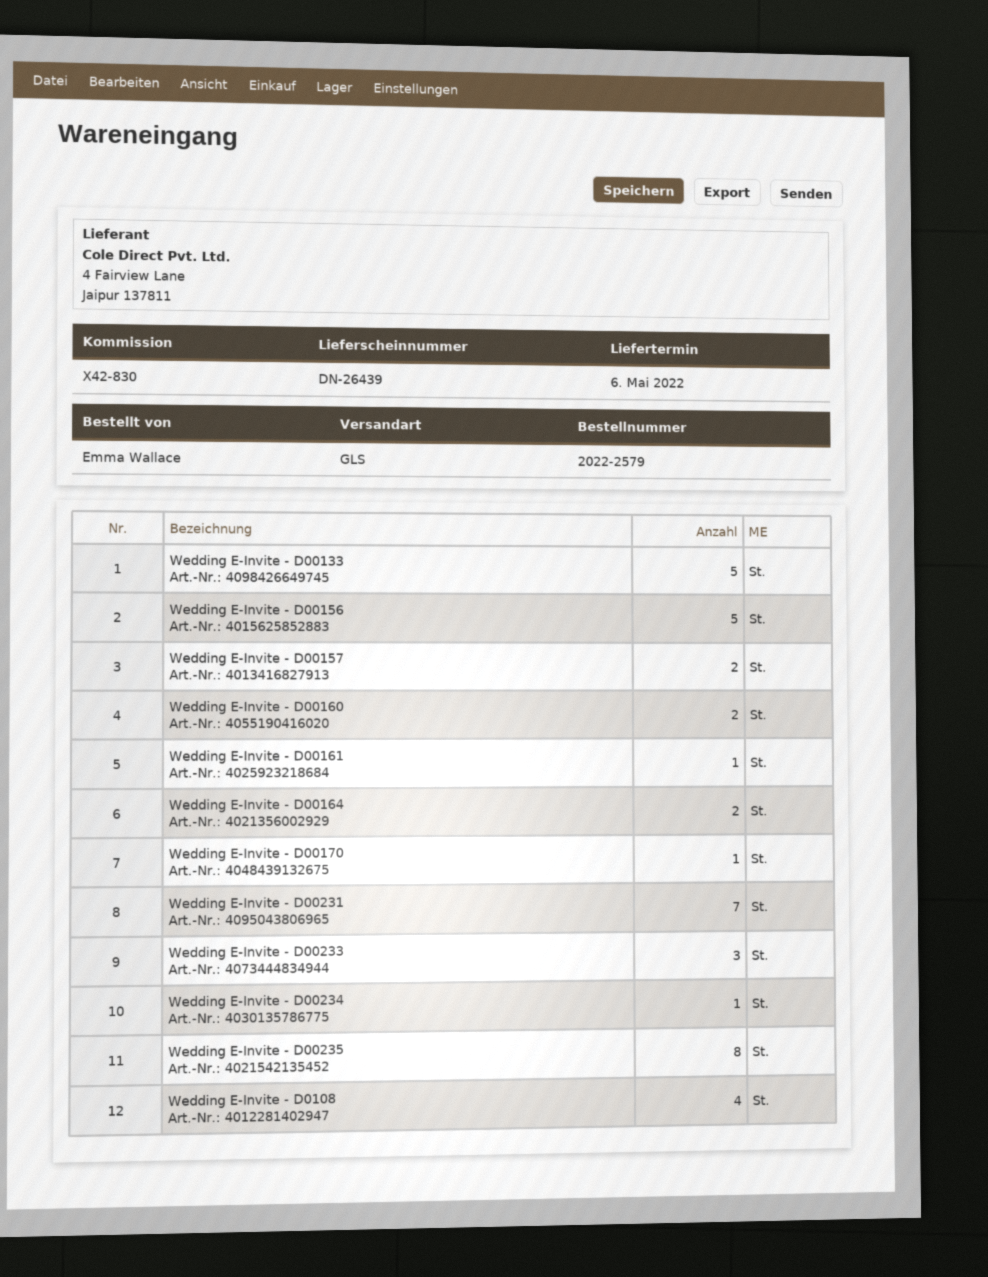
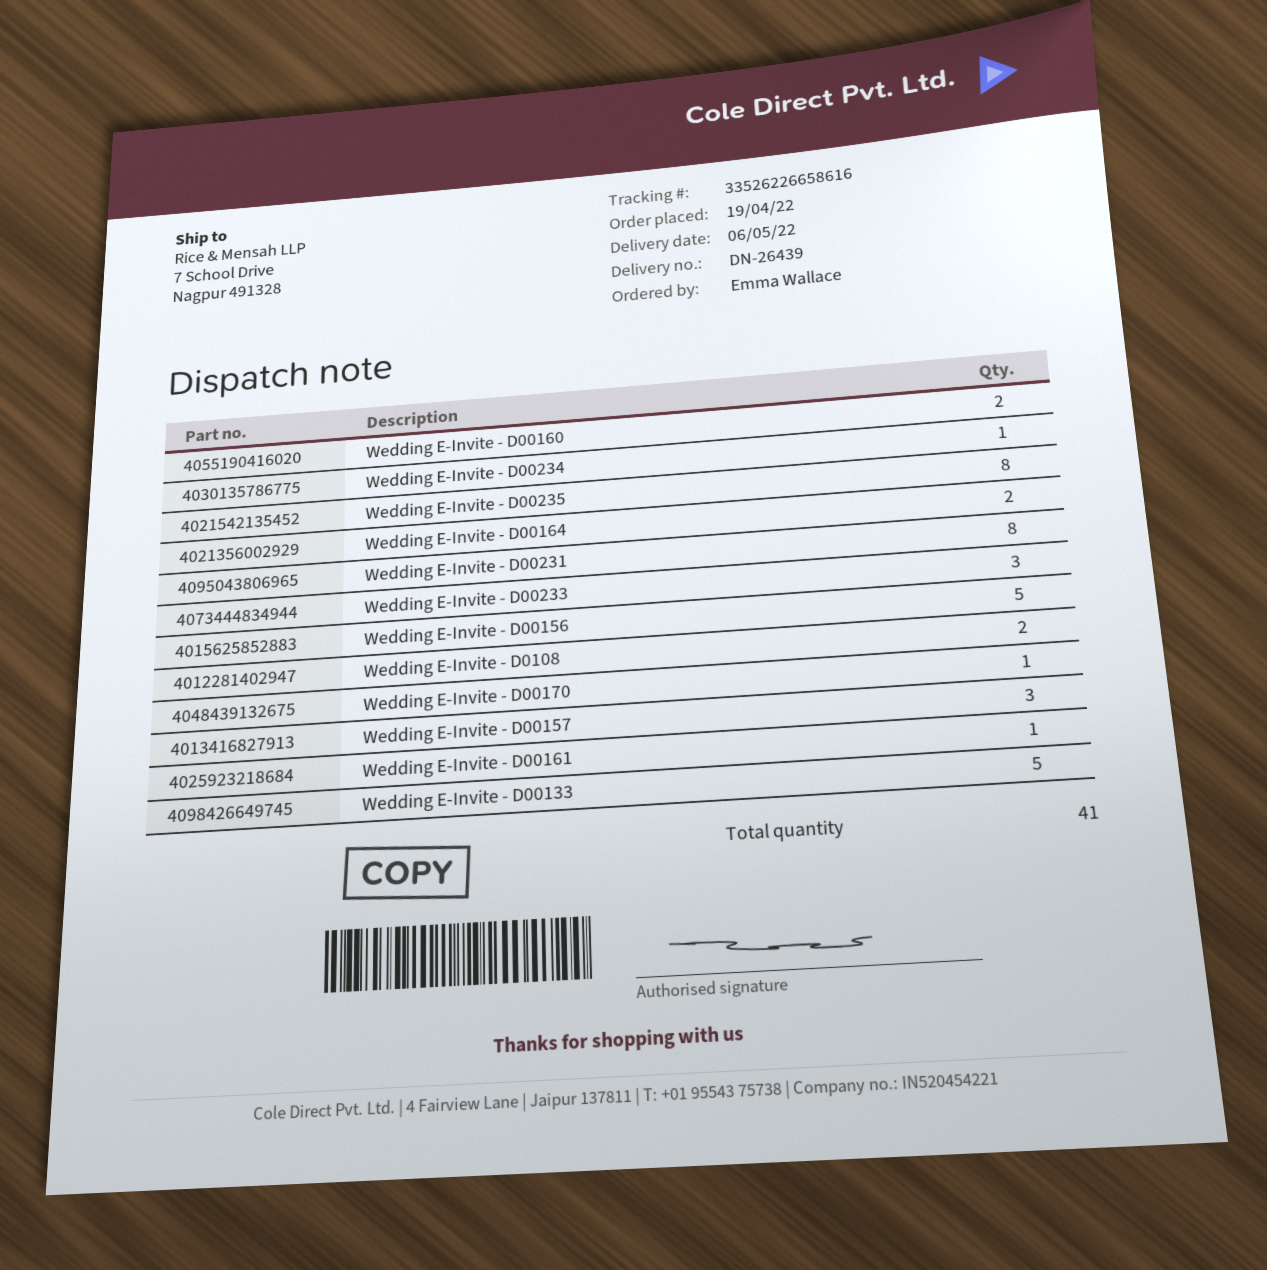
Wedding E-Invite - D00157: 2 -> 3
Wedding E-Invite - D00231: 7 -> 8
Wedding E-Invite - D0108: 4 -> 2

